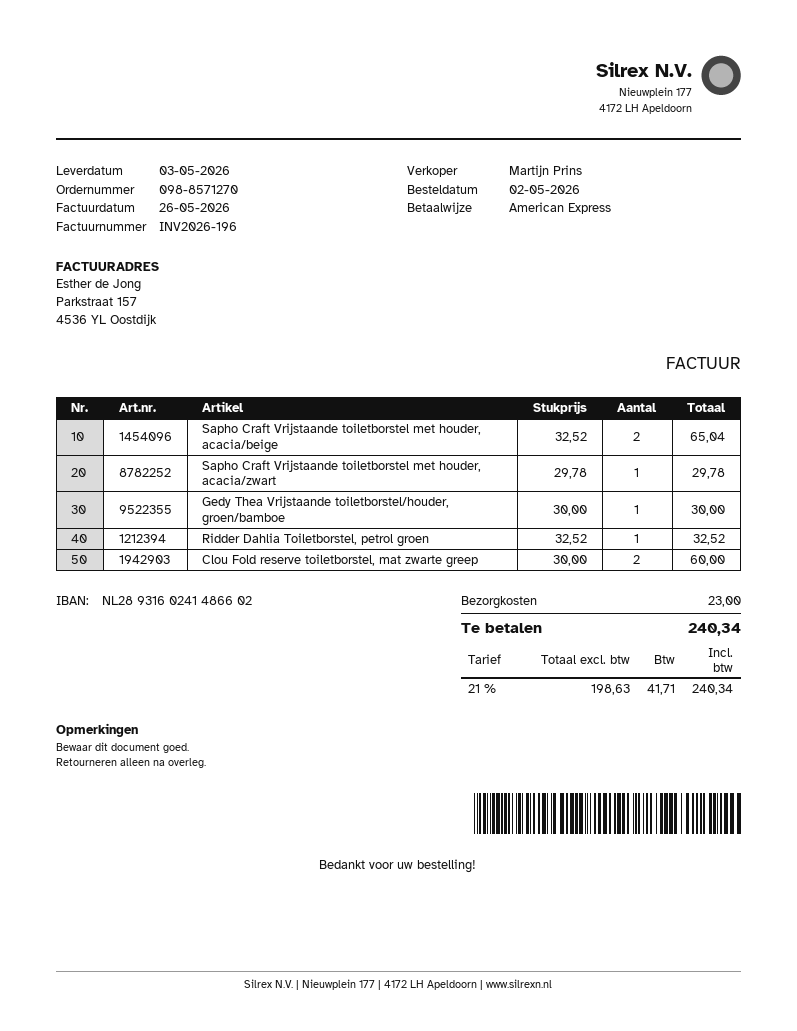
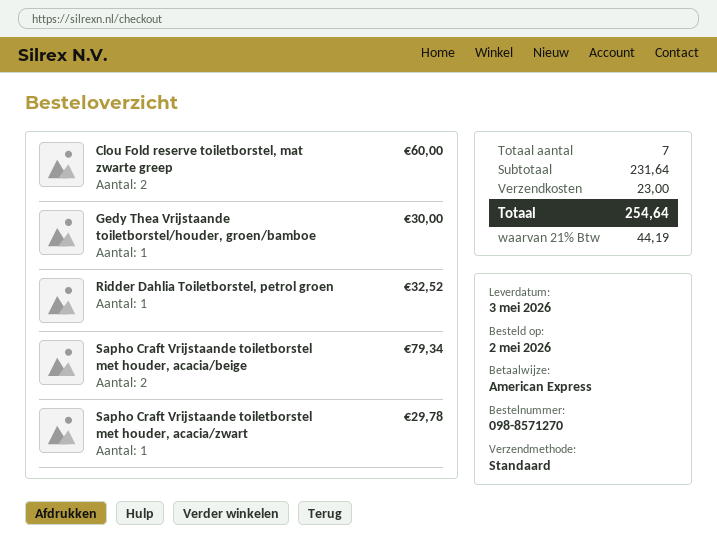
Sapho Craft Vrijstaande toiletborstel met houder, acacia/beige: 2 for 65.04 -> 2 for 79.34
tax: 21% = 41.71 -> 21% = 44.19
total: 240.34 -> 254.64

